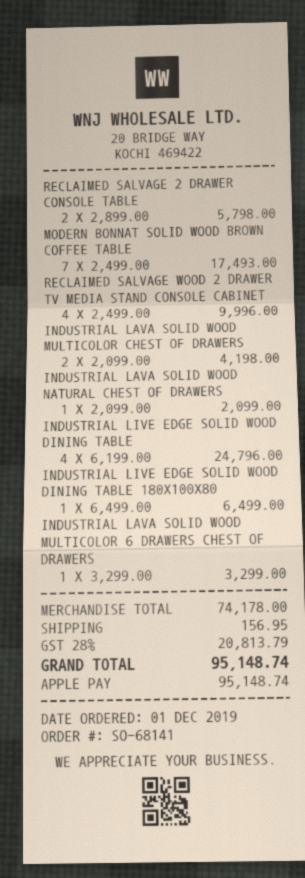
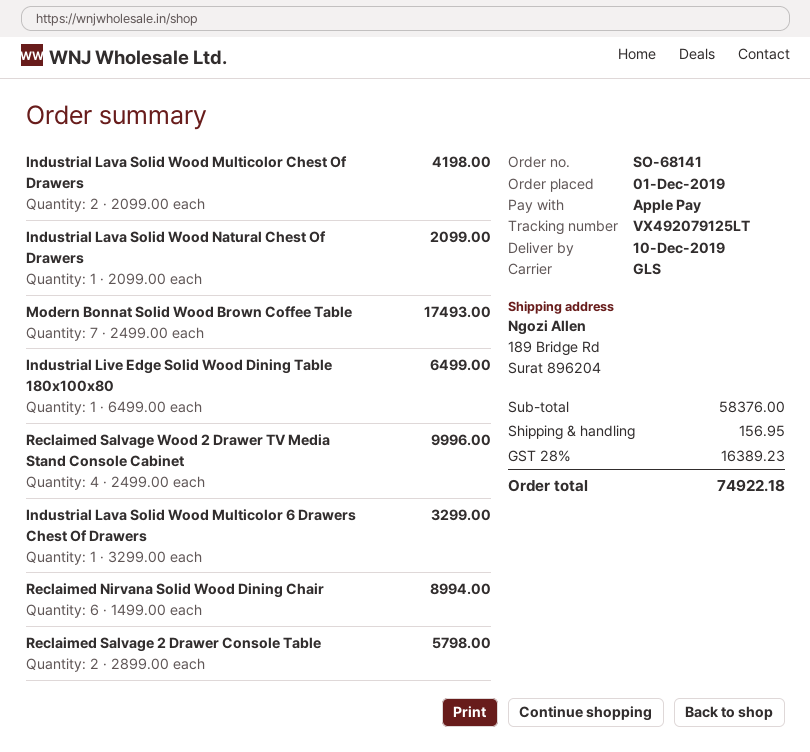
INDUSTRIAL LIVE EDGE SOLID WOOD DINING TABLE: 4 x 6199.00 = 24796.00 -> none
Reclaimed Nirvana Solid Wood Dining Chair: none -> 6 x 1499.00 = 8994.00
subtotal: 74178.00 -> 58376.00
tax: 28% = 20813.79 -> 28% = 16389.23
total: 95148.74 -> 74922.18

